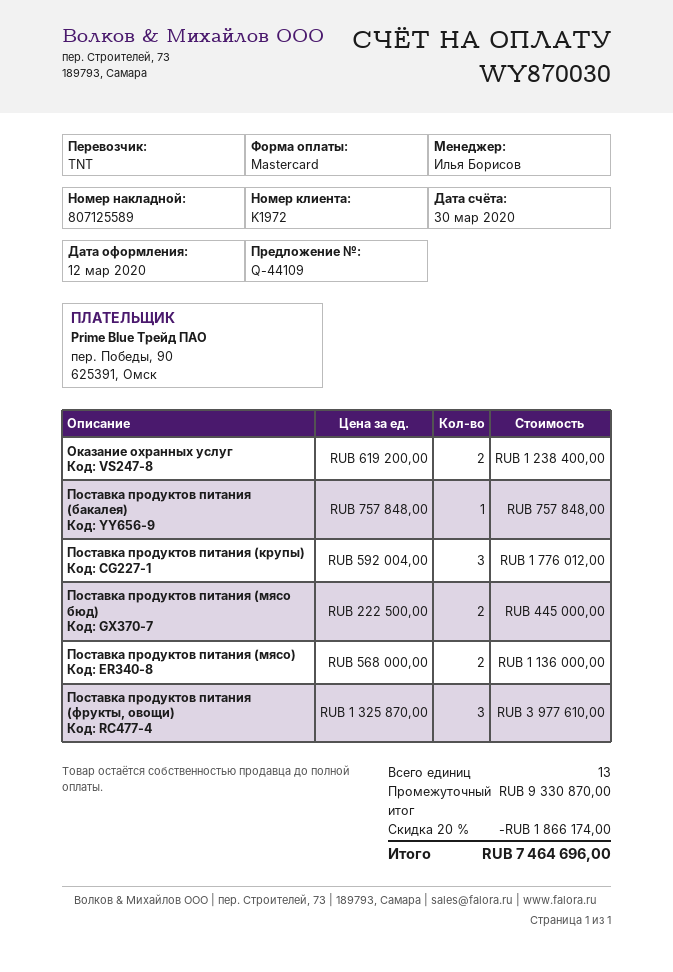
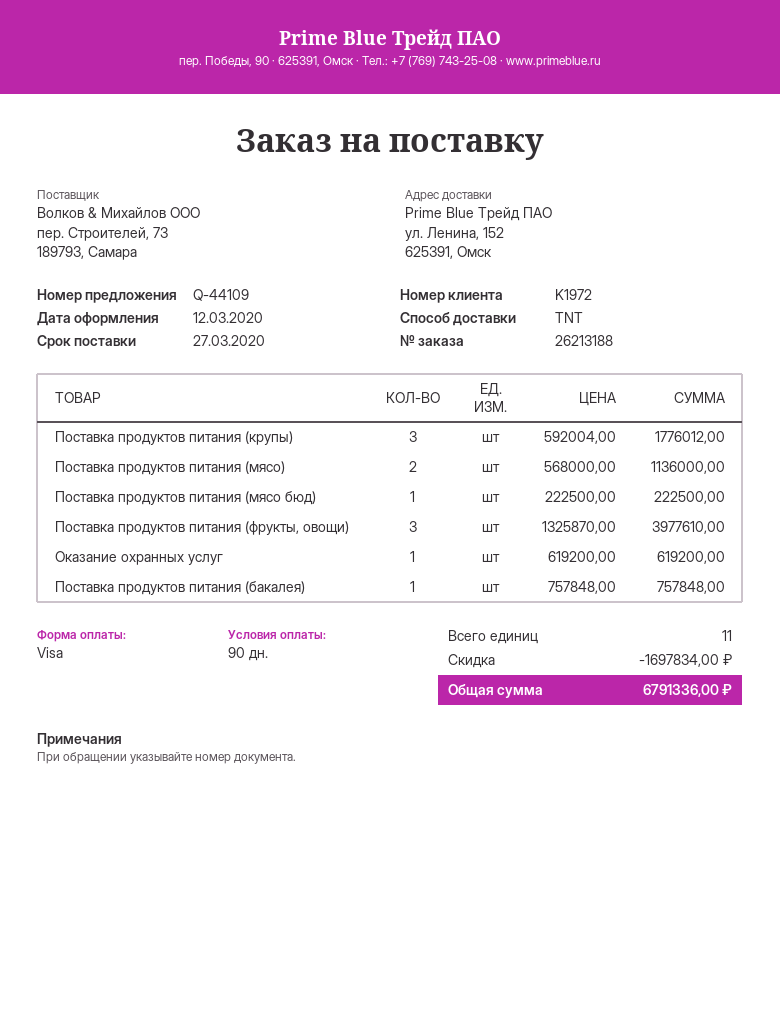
payment method: Mastercard -> Visa
Оказание охранных услуг: 2 x 619200.00 = 1238400.00 -> 1 x 619200.00 = 619200.00
Поставка продуктов питания (мясо бюд): 2 x 222500.00 = 445000.00 -> 1 x 222500.00 = 222500.00
total quantity: 13 -> 11
discount: 1866174.00 -> 1697834.00
total: 7464696.00 -> 6791336.00

